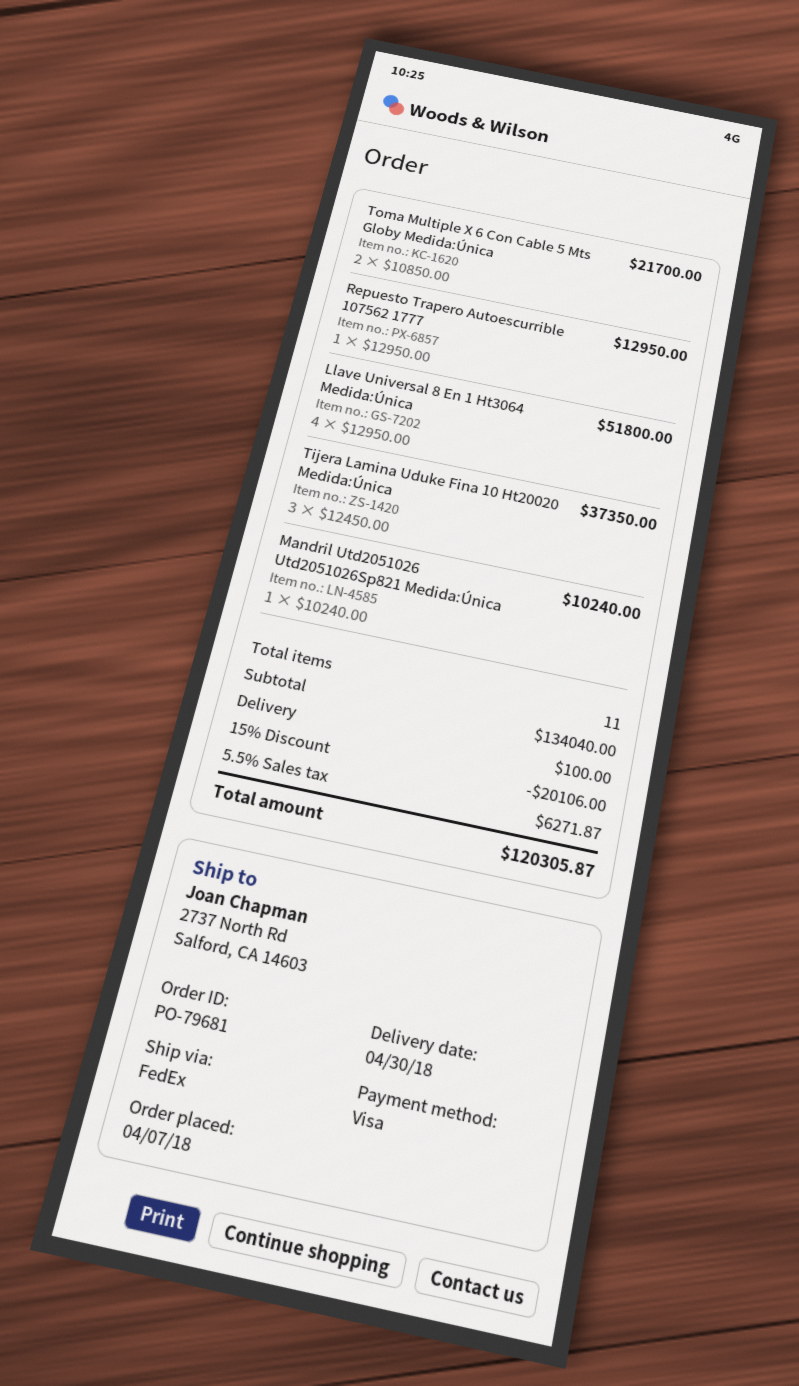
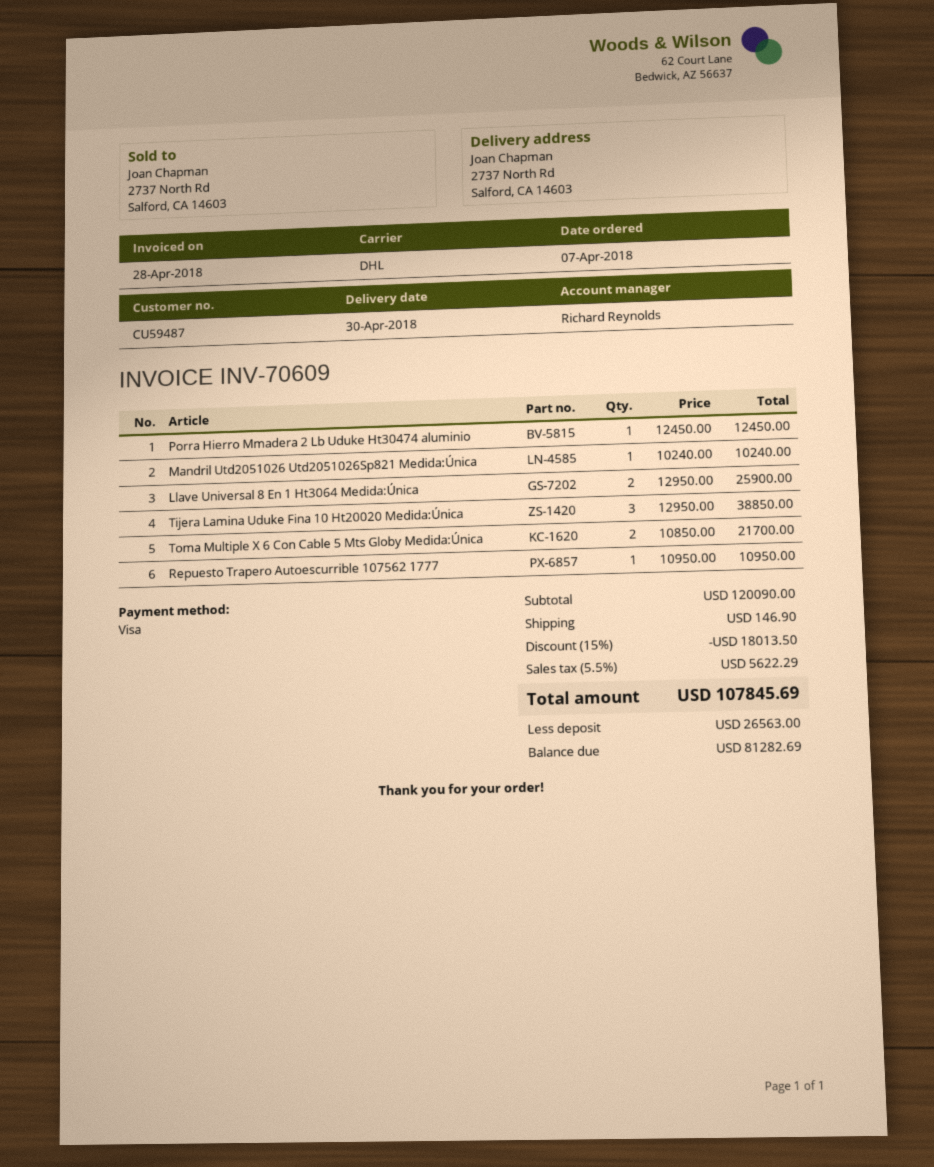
shipping method: FedEx -> DHL
Repuesto Trapero Autoescurrible 107562 1777: 1 x 12950.00 = 12950.00 -> 1 x 10950.00 = 10950.00
Llave Universal 8 En 1 Ht3064 Medida:Única: 4 x 12950.00 = 51800.00 -> 2 x 12950.00 = 25900.00
Tijera Lamina Uduke Fina 10 Ht20020 Medida:Única: 3 x 12450.00 = 37350.00 -> 3 x 12950.00 = 38850.00
Porra Hierro Mmadera 2 Lb Uduke Ht30474 aluminio: none -> 1 x 12450.00 = 12450.00
subtotal: 134040.00 -> 120090.00
discount: 15% = 20106.00 -> 15% = 18013.50
shipping: 100.00 -> 146.90
tax: 5.5% = 6271.87 -> 5.5% = 5622.29
total: 120305.87 -> 107845.69

